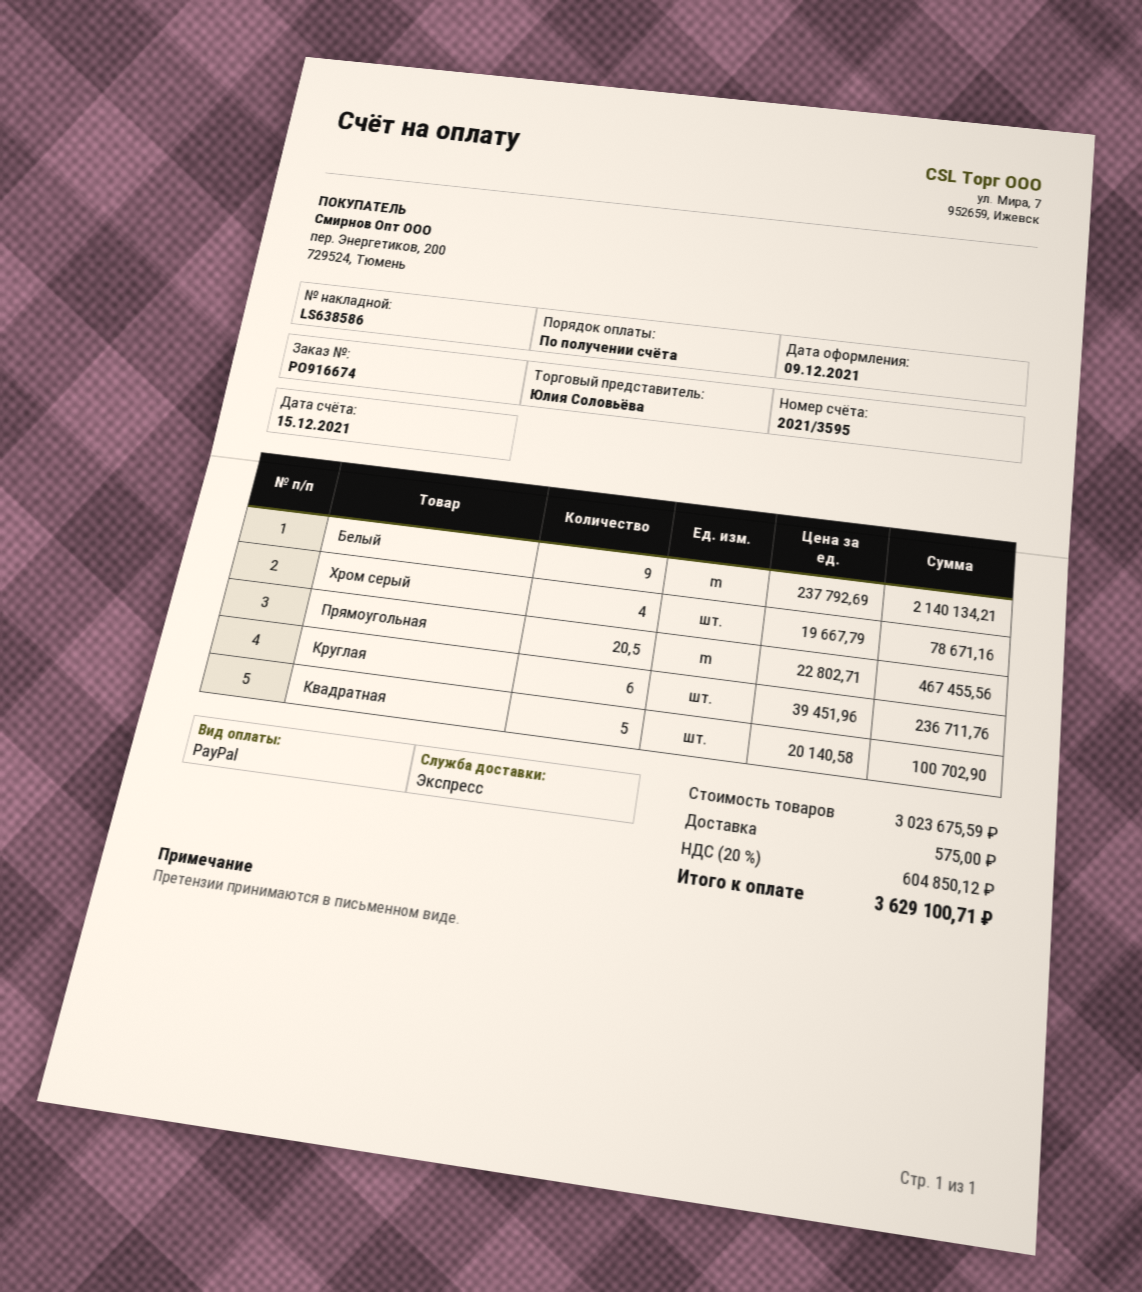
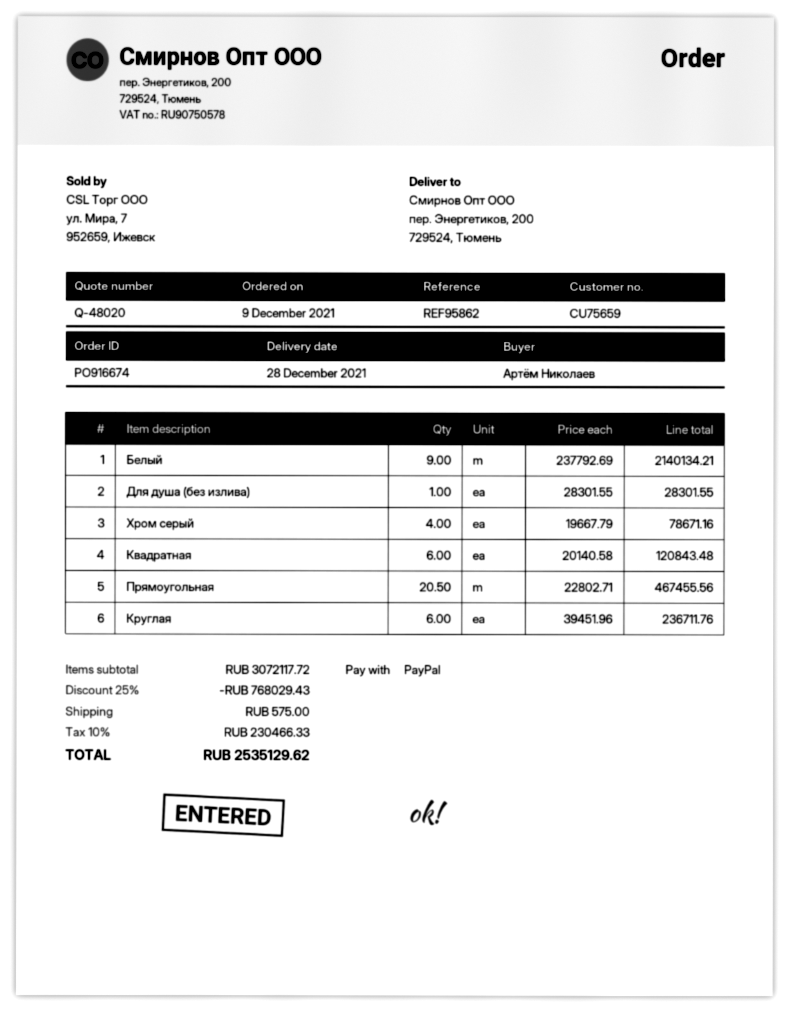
Квадратная: 5 x 20140.58 = 100702.90 -> 6 x 20140.58 = 120843.48
Для душа (без излива): none -> 1 x 28301.55 = 28301.55
subtotal: 3023675.59 -> 3072117.72
discount: none -> 25% = 768029.43
tax: 20% = 604850.12 -> 10% = 230466.33
total: 3629100.71 -> 2535129.62

